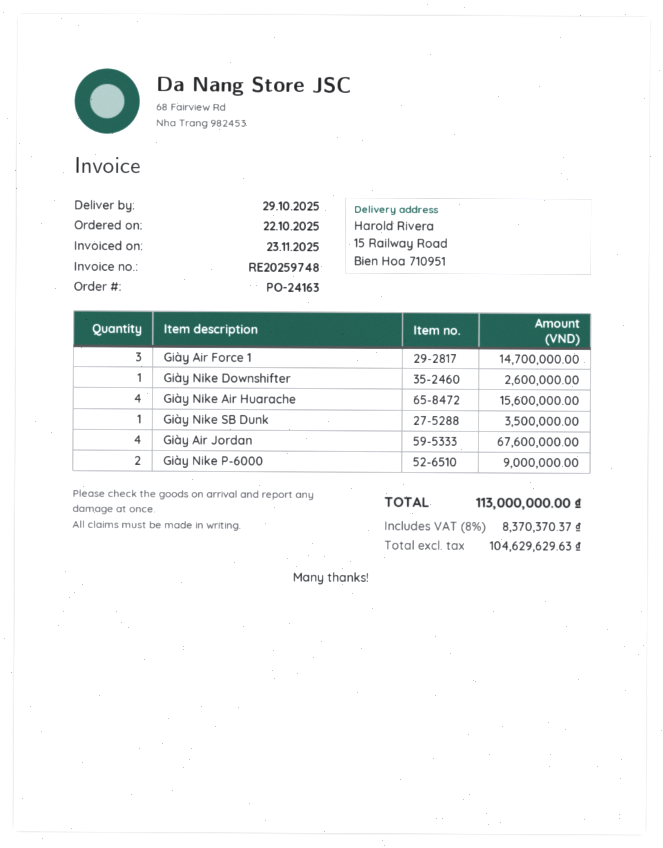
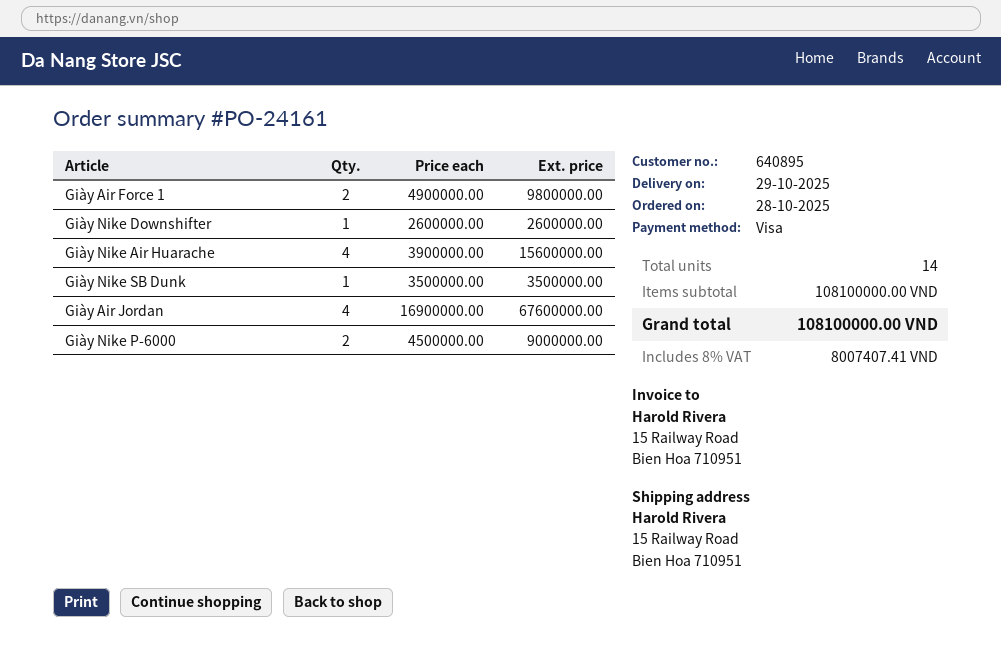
order number: PO-24163 -> PO-24161
order date: 2025-10-22 -> 2025-10-28
Giày Air Force 1: 3 for 14700000.00 -> 2 for 9800000.00
tax: 8% = 8370370.37 -> 8% = 8007407.41
total: 113000000.00 -> 108100000.00

